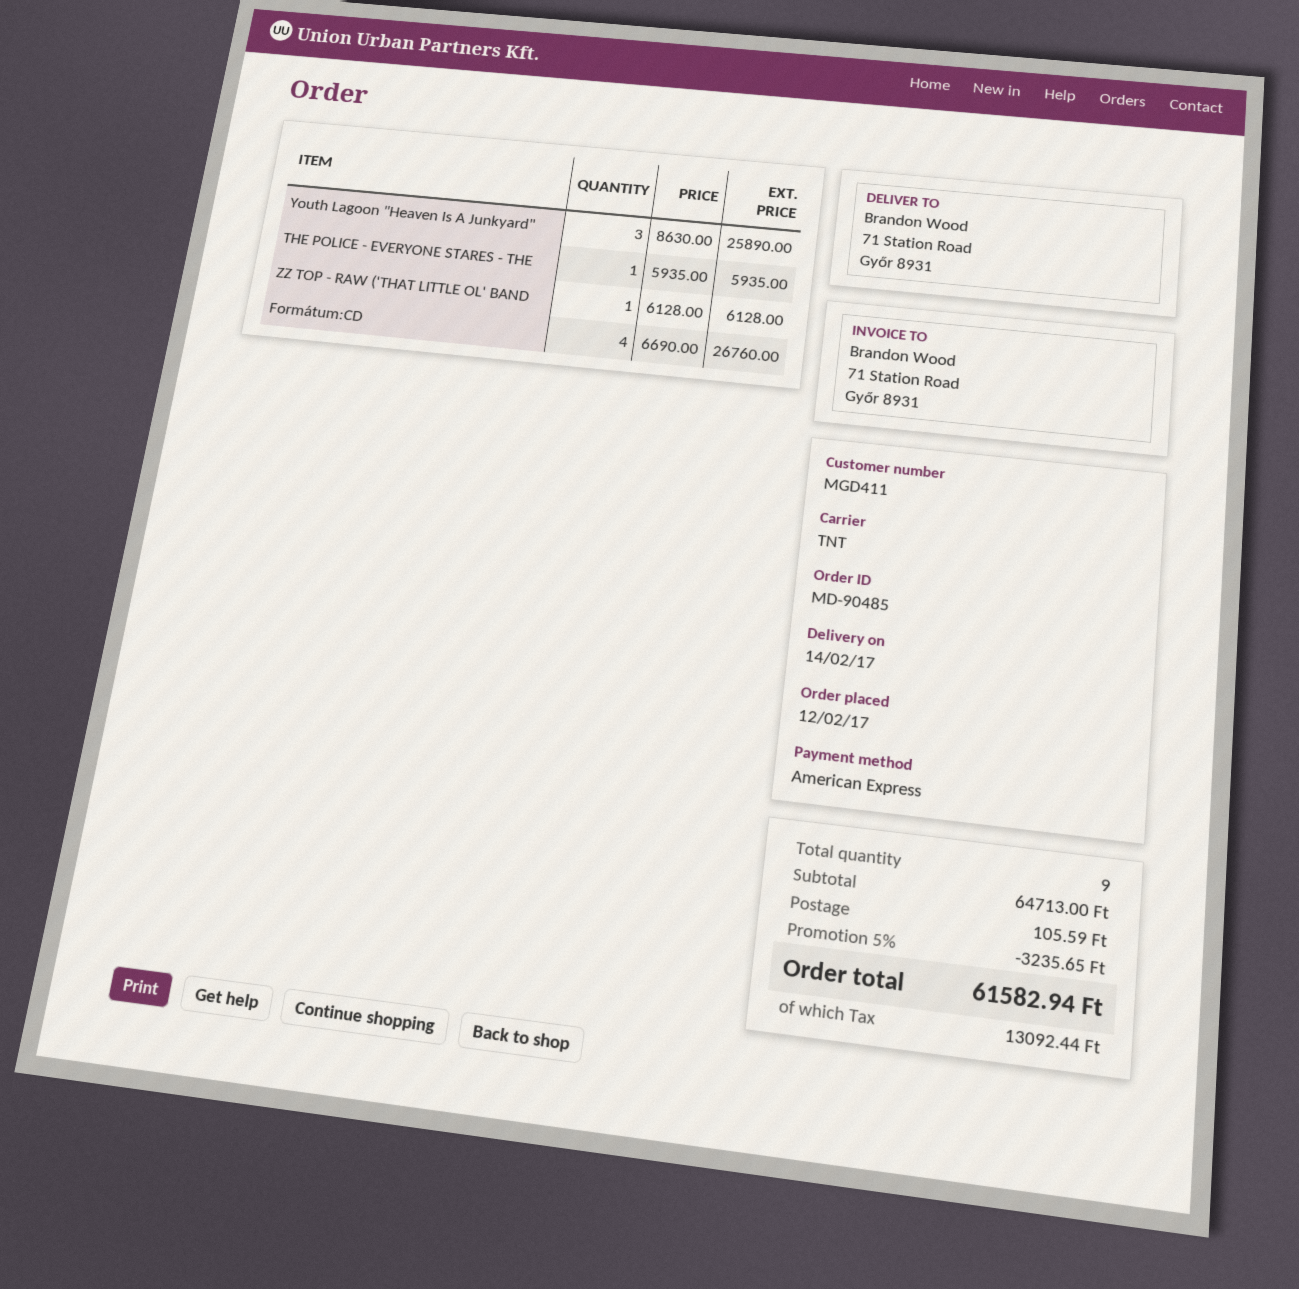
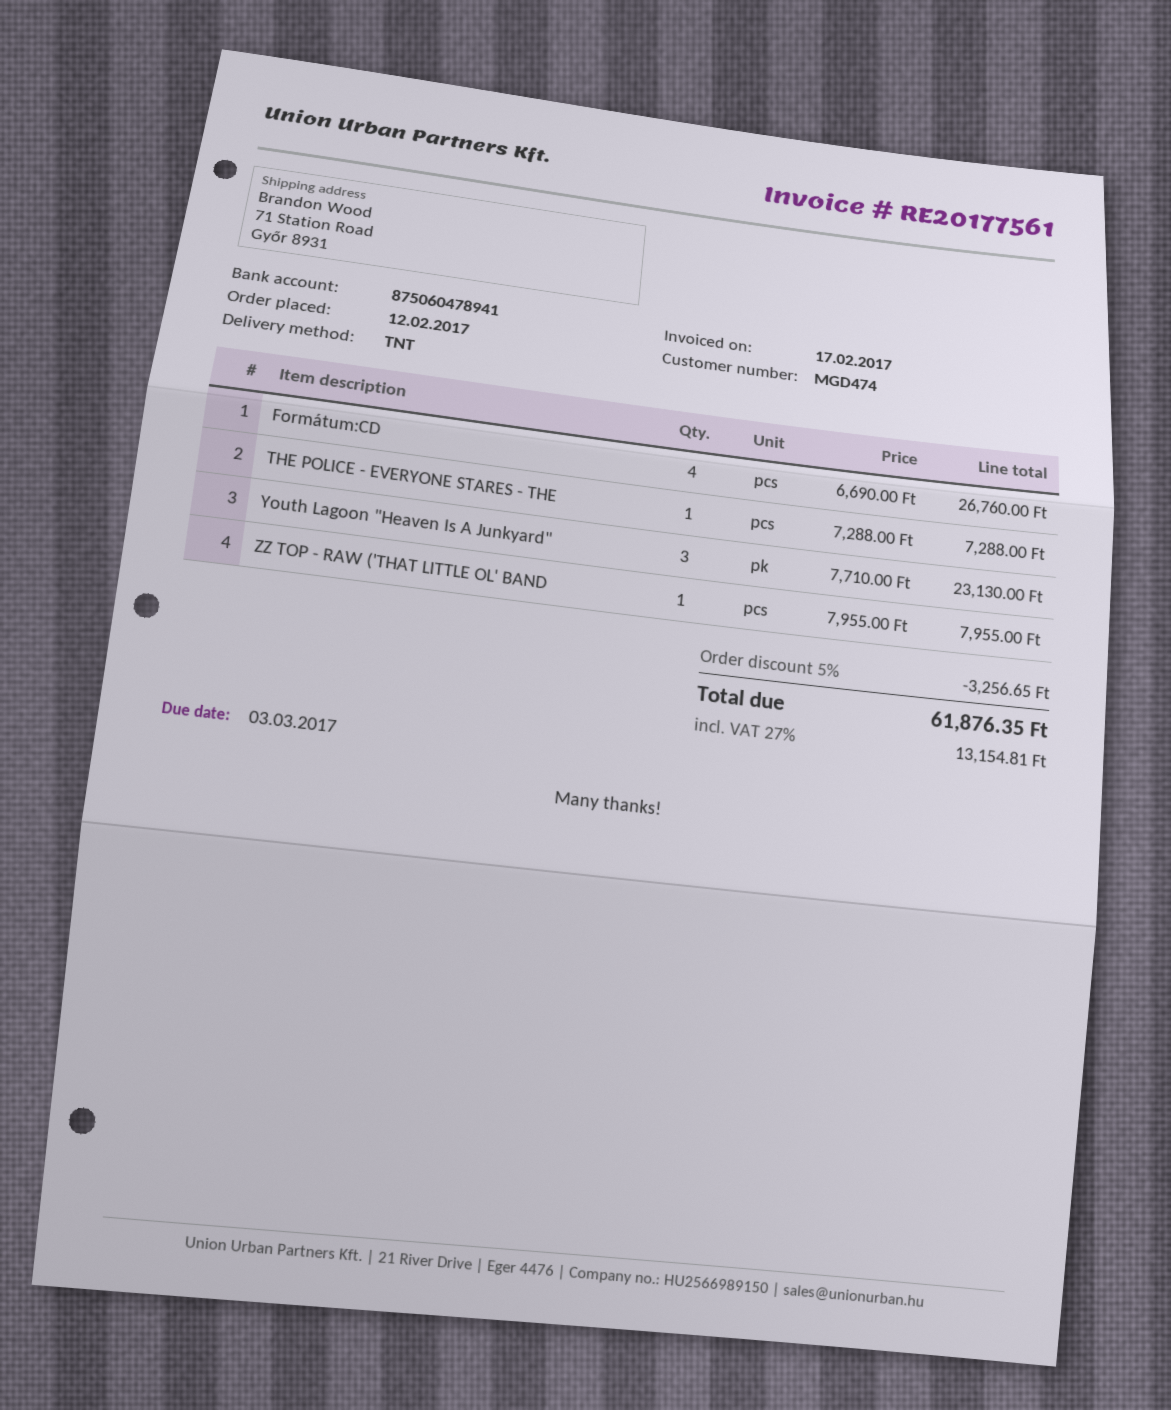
customer number: MGD411 -> MGD474
Youth Lagoon "Heaven Is A Junkyard": 3 x 8630.00 = 25890.00 -> 3 x 7710.00 = 23130.00
THE POLICE - EVERYONE STARES - THE: 1 x 5935.00 = 5935.00 -> 1 x 7288.00 = 7288.00
ZZ TOP - RAW ('THAT LITTLE OL' BAND: 1 x 6128.00 = 6128.00 -> 1 x 7955.00 = 7955.00
discount: 5% = 3235.65 -> 5% = 3256.65
shipping: 105.59 -> none
tax: 13092.44 -> 13154.81
total: 61582.94 -> 61876.35

